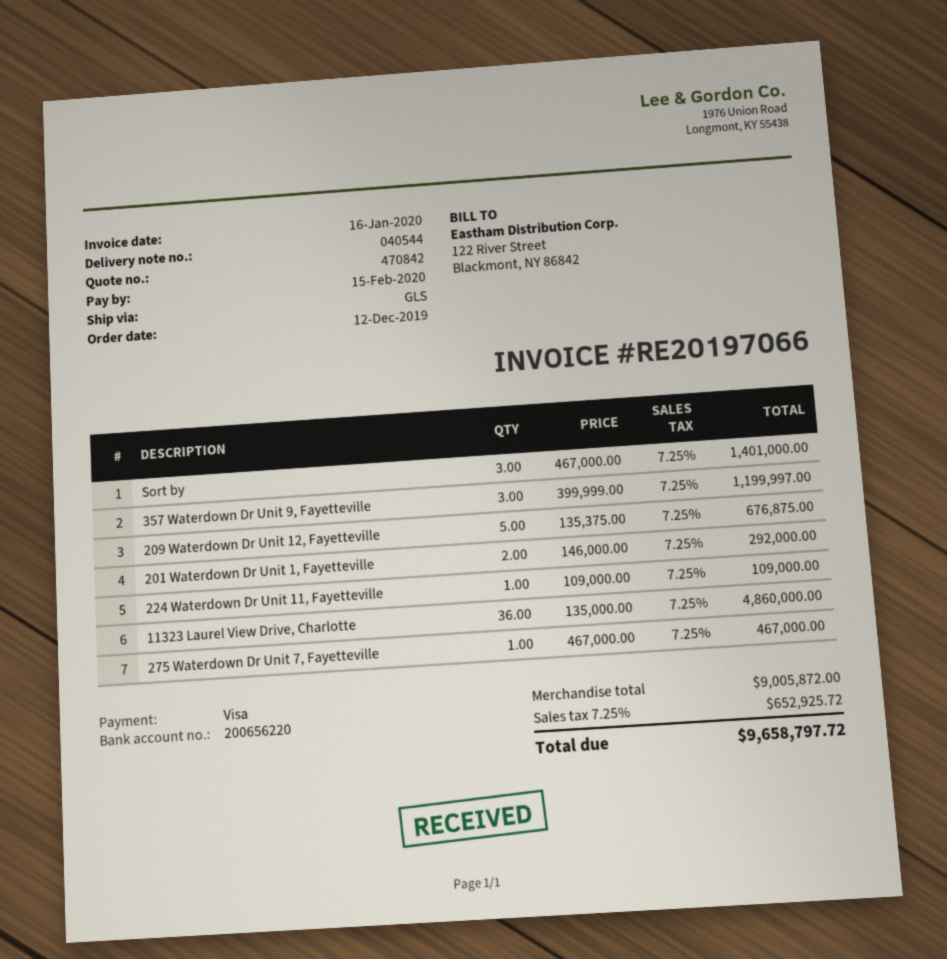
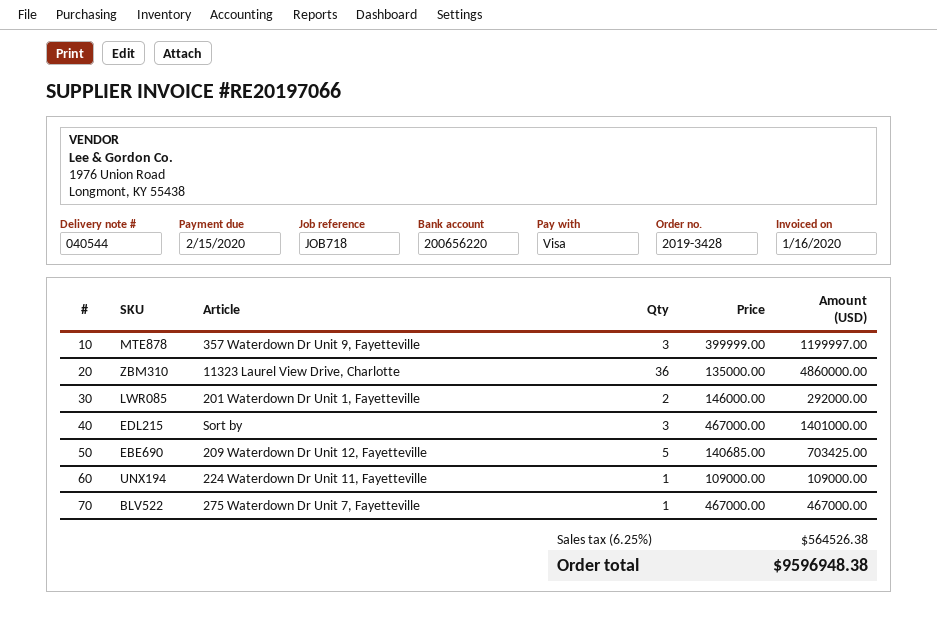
209 Waterdown Dr Unit 12, Fayetteville: 5 x 135375.00 = 676875.00 -> 5 x 140685.00 = 703425.00
tax: 7.25% = 652925.72 -> 6.25% = 564526.38
total: 9658797.72 -> 9596948.38

